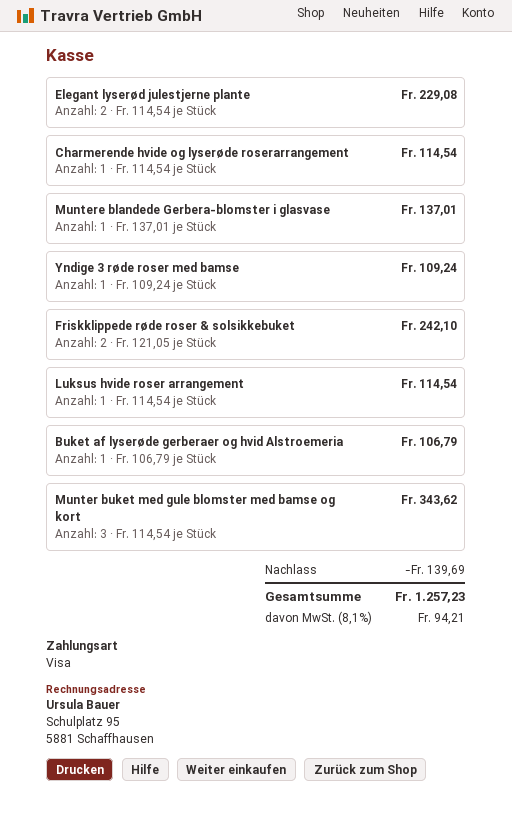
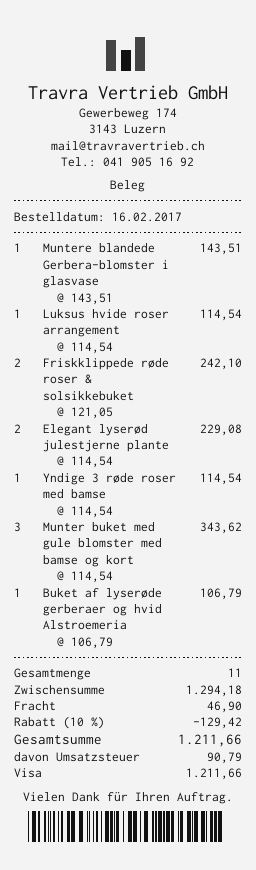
Charmerende hvide og lyserøde roserarrangement: 1 x 114.54 = 114.54 -> none
Muntere blandede Gerbera-blomster i glasvase: 1 x 137.01 = 137.01 -> 1 x 143.51 = 143.51
Yndige 3 røde roser med bamse: 1 x 109.24 = 109.24 -> 1 x 114.54 = 114.54
discount: 139.69 -> 129.42
shipping: none -> 46.90
tax: 94.21 -> 90.79
total: 1257.23 -> 1211.66

